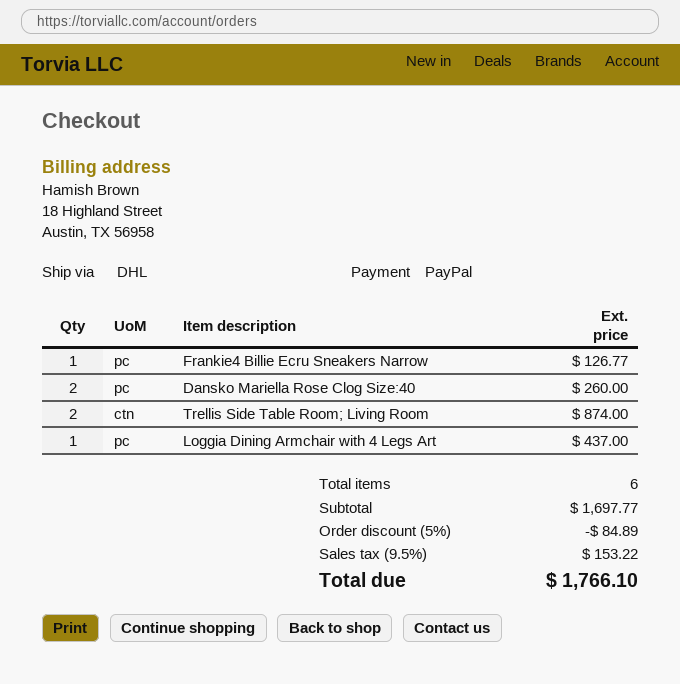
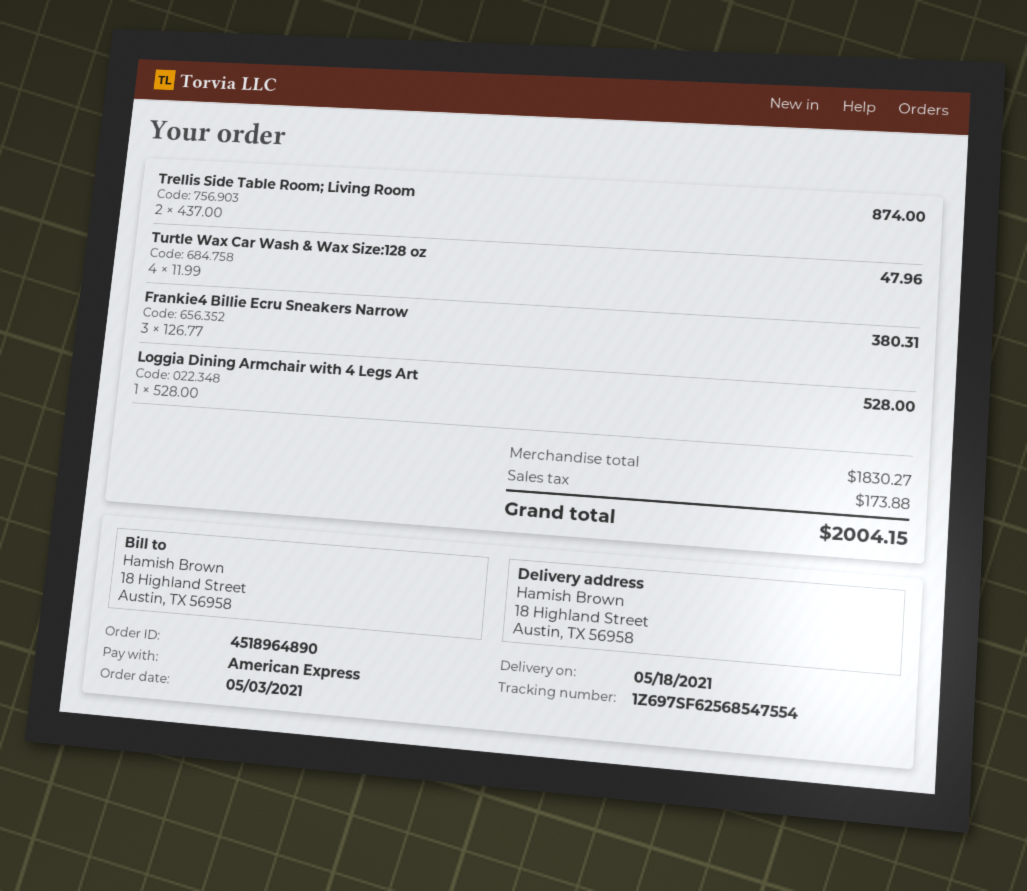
payment method: PayPal -> American Express
Frankie4 Billie Ecru Sneakers Narrow: 1 for 126.77 -> 3 for 380.31
Dansko Mariella Rose Clog Size:40: 2 for 260.00 -> none
Loggia Dining Armchair with 4 Legs Art: 1 for 437.00 -> 1 for 528.00
Turtle Wax Car Wash & Wax Size:128 oz: none -> 4 for 47.96
subtotal: 1697.77 -> 1830.27
discount: 5% = 84.89 -> none
tax: 153.22 -> 173.88
total: 1766.10 -> 2004.15

